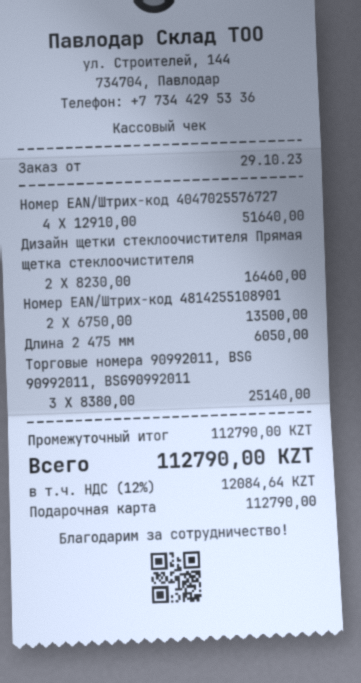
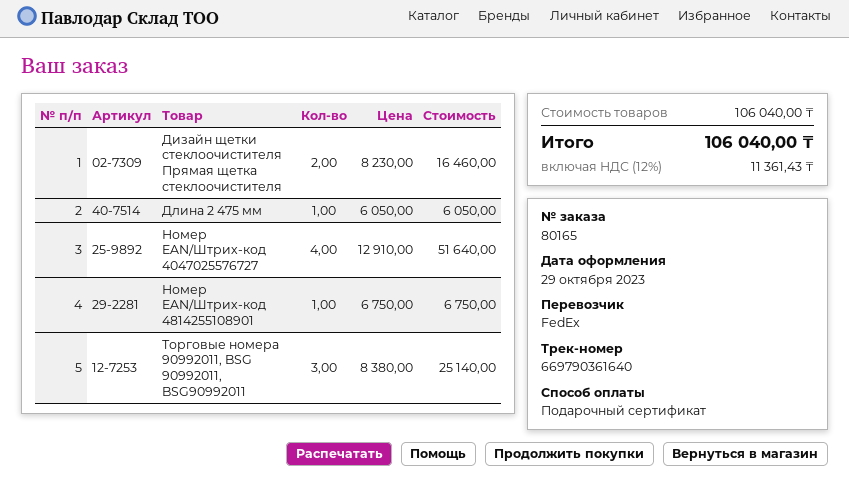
Номер EAN/Штрих-код 4814255108901: 2 x 6750.00 = 13500.00 -> 1 x 6750.00 = 6750.00
subtotal: 112790.00 -> 106040.00
tax: 12% = 12084.64 -> 12% = 11361.43
total: 112790.00 -> 106040.00

